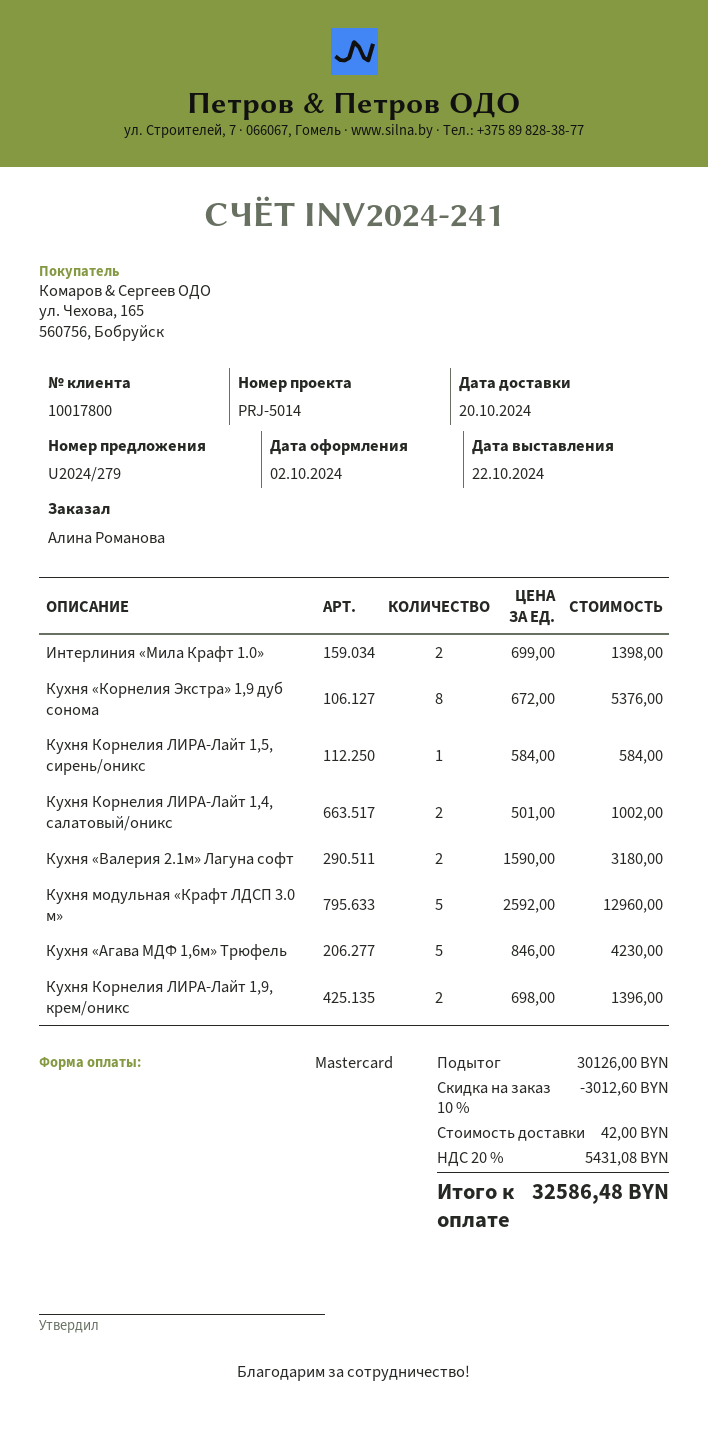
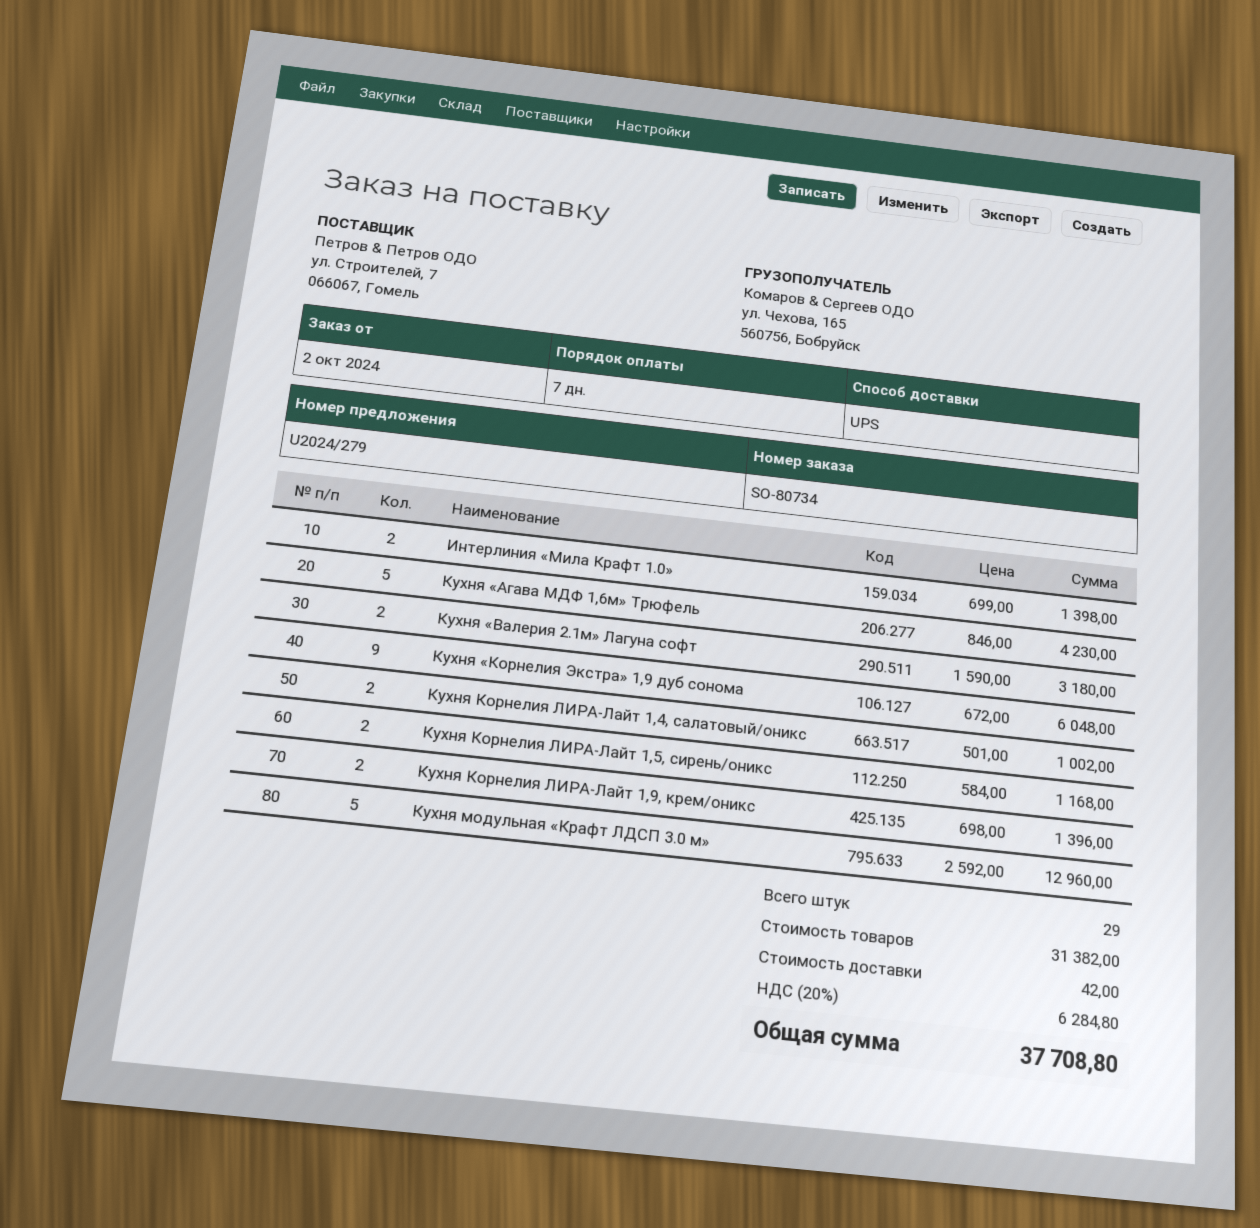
Кухня «Корнелия Экстра» 1,9 дуб сонома: 8 x 672.00 = 5376.00 -> 9 x 672.00 = 6048.00
Кухня Корнелия ЛИРА-Лайт 1,5, сирень/оникс: 1 x 584.00 = 584.00 -> 2 x 584.00 = 1168.00
subtotal: 30126.00 -> 31382.00
discount: 10% = 3012.60 -> none
tax: 20% = 5431.08 -> 20% = 6284.80
total: 32586.48 -> 37708.80

